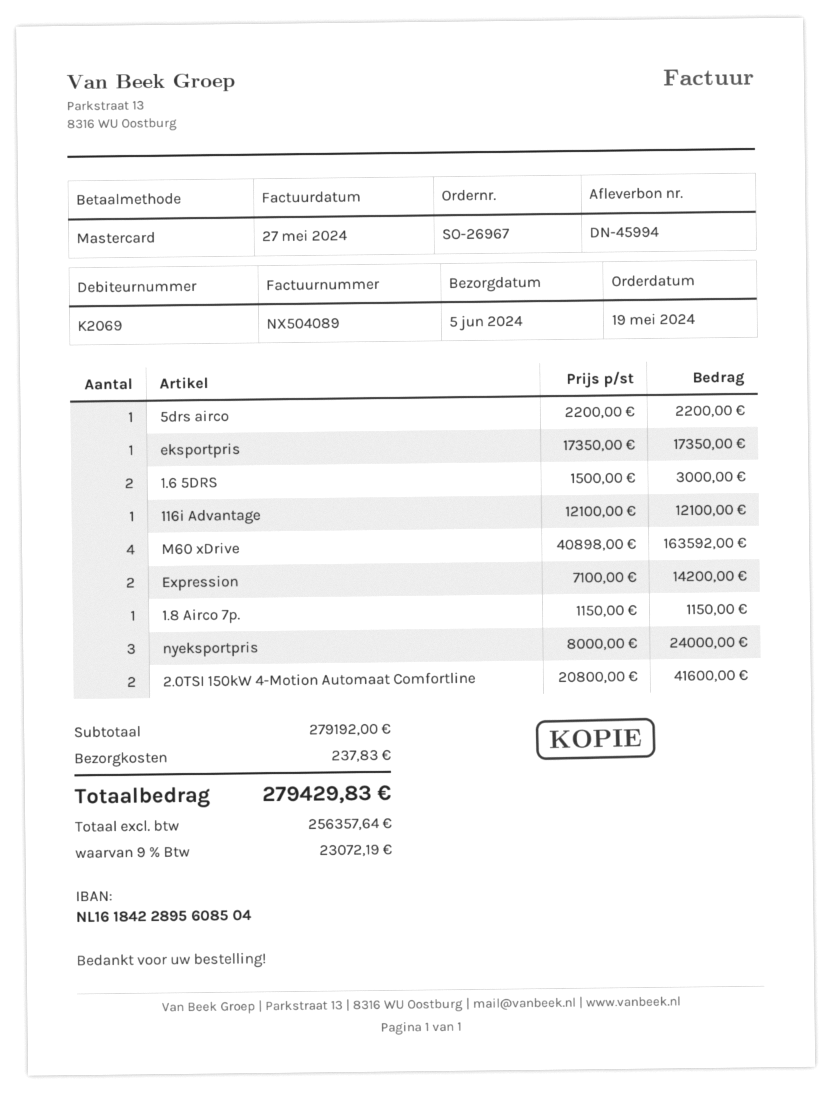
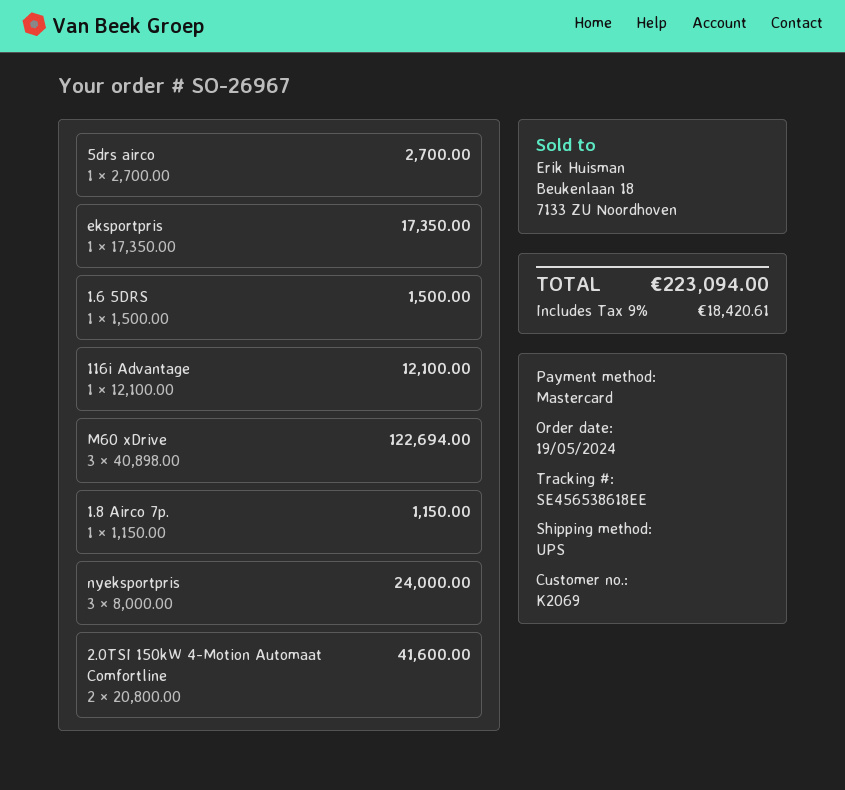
5drs airco: 1 x 2200.00 = 2200.00 -> 1 x 2700.00 = 2700.00
1.6 5DRS: 2 x 1500.00 = 3000.00 -> 1 x 1500.00 = 1500.00
M60 xDrive: 4 x 40898.00 = 163592.00 -> 3 x 40898.00 = 122694.00
Expression: 2 x 7100.00 = 14200.00 -> none
shipping: 237.83 -> none
tax: 9% = 23072.19 -> 9% = 18420.61
total: 279429.83 -> 223094.00

